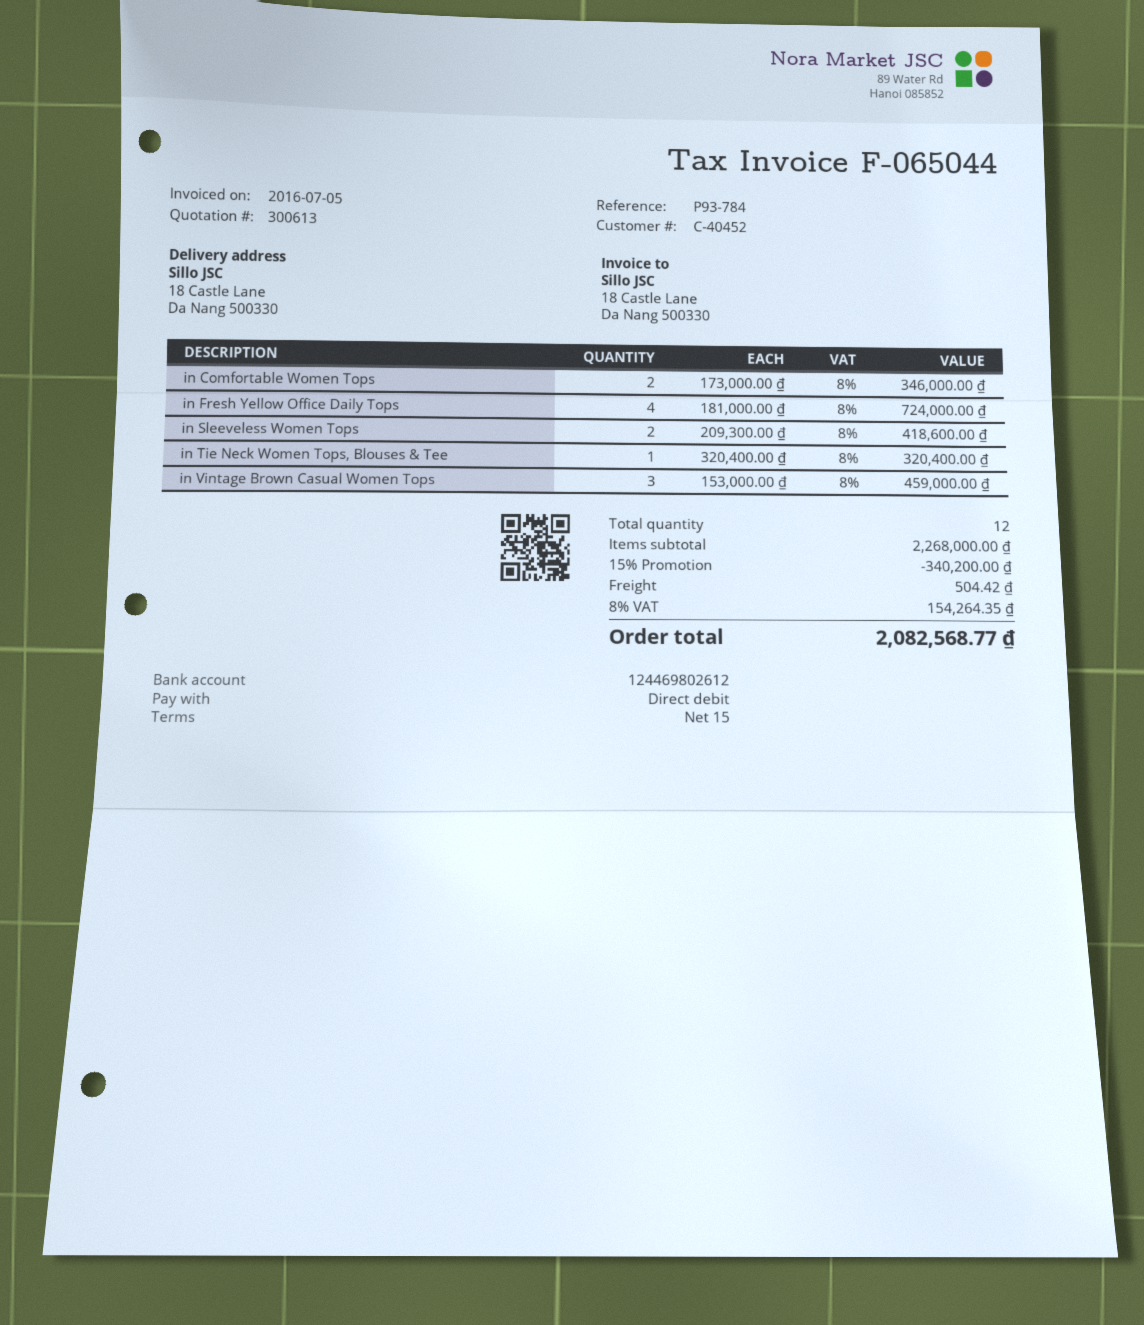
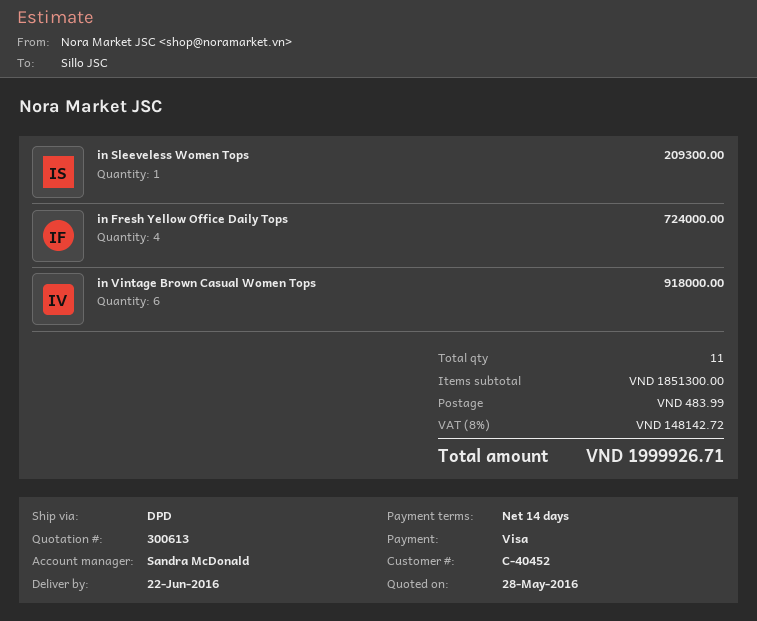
payment terms: 15 days -> 14 days
payment method: direct debit -> Visa
in Comfortable Women Tops: 2 for 346000.00 -> none
in Sleeveless Women Tops: 2 for 418600.00 -> 1 for 209300.00
in Tie Neck Women Tops, Blouses & Tee: 1 for 320400.00 -> none
in Vintage Brown Casual Women Tops: 3 for 459000.00 -> 6 for 918000.00
total quantity: 12 -> 11
subtotal: 2268000.00 -> 1851300.00
discount: 15% = 340200.00 -> none
shipping: 504.42 -> 483.99
tax: 8% = 154264.35 -> 8% = 148142.72
total: 2082568.77 -> 1999926.71

